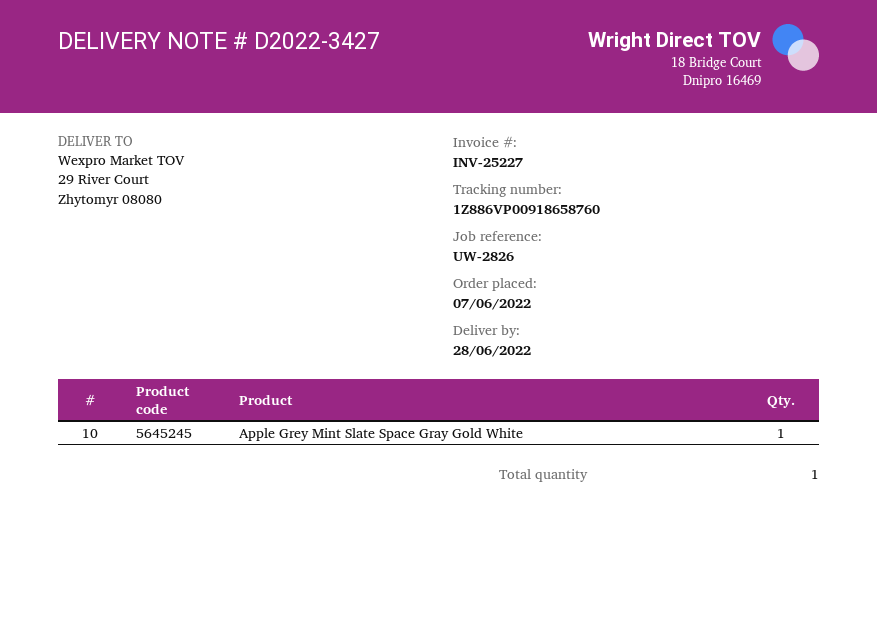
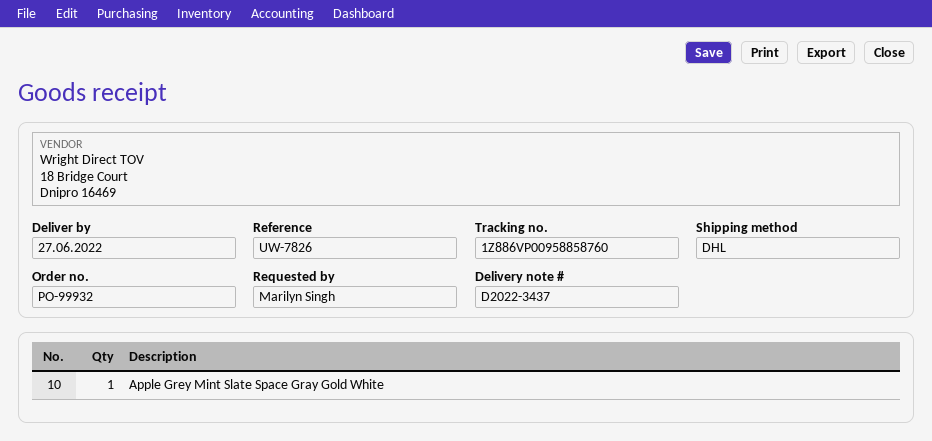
delivery note number: D2022-3427 -> D2022-3437
delivery date: 2022-06-28 -> 2022-06-27
reference: UW-2826 -> UW-7826
tracking number: 1Z886VP00918658760 -> 1Z886VP00958858760

